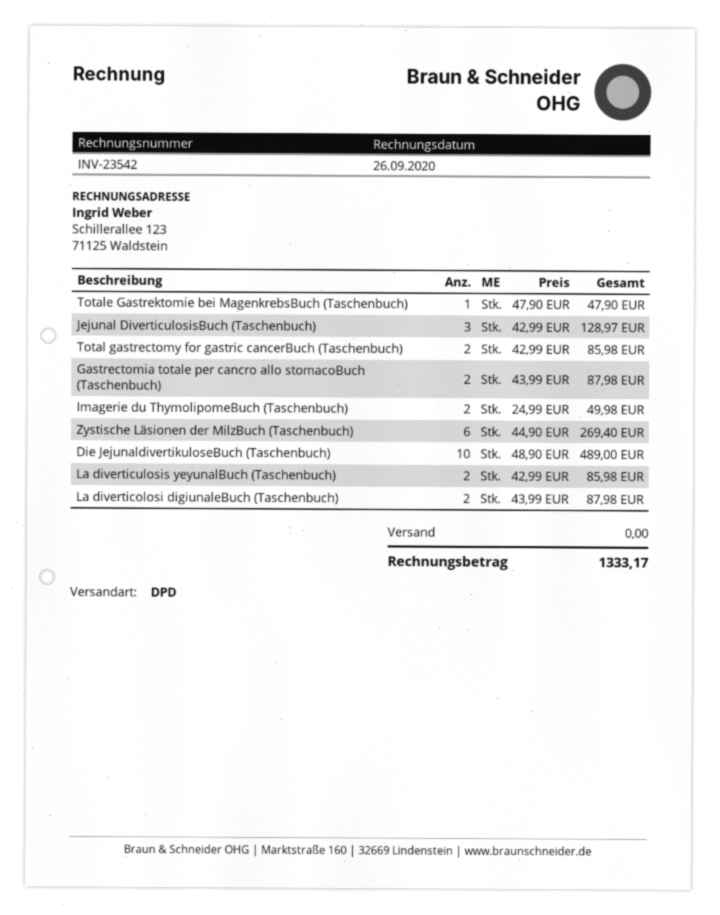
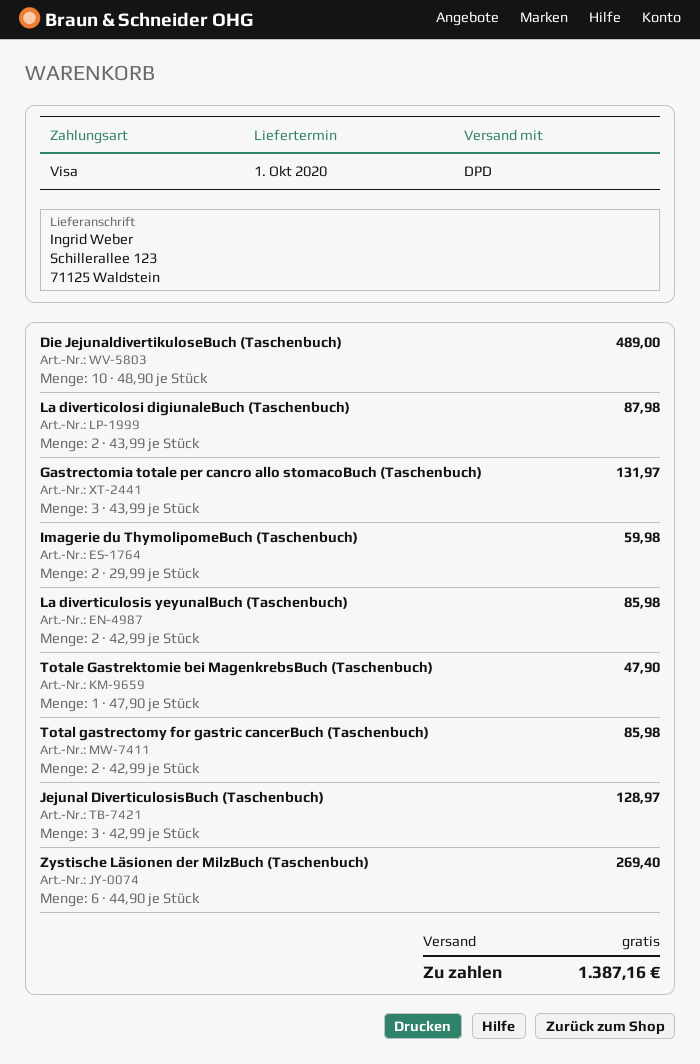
Gastrectomia totale per cancro allo stomacoBuch (Taschenbuch): 2 x 43.99 = 87.98 -> 3 x 43.99 = 131.97
Imagerie du ThymolipomeBuch (Taschenbuch): 2 x 24.99 = 49.98 -> 2 x 29.99 = 59.98
total: 1333.17 -> 1387.16

